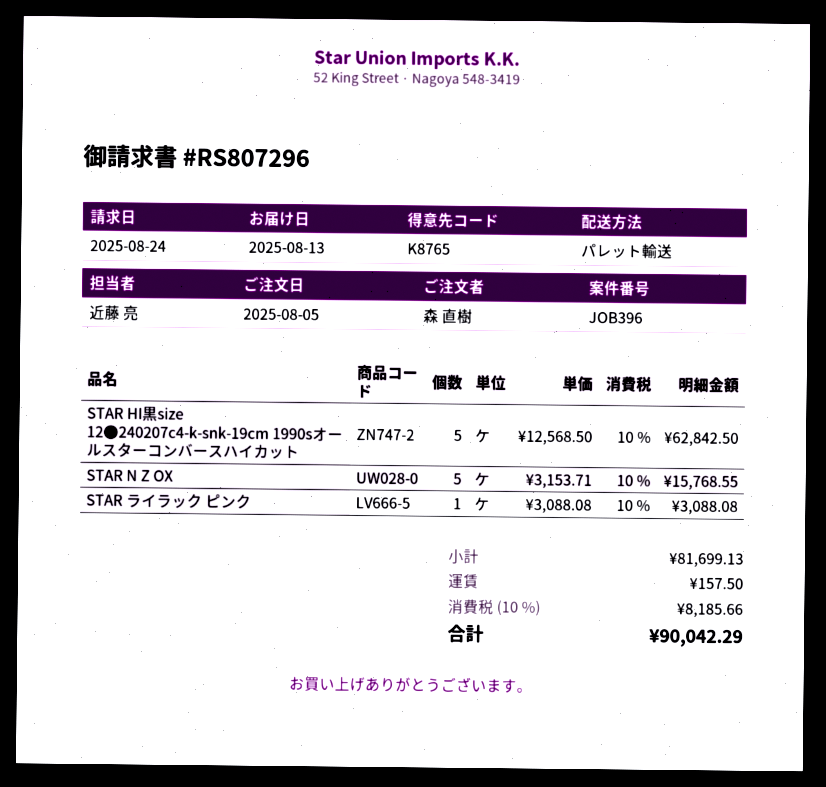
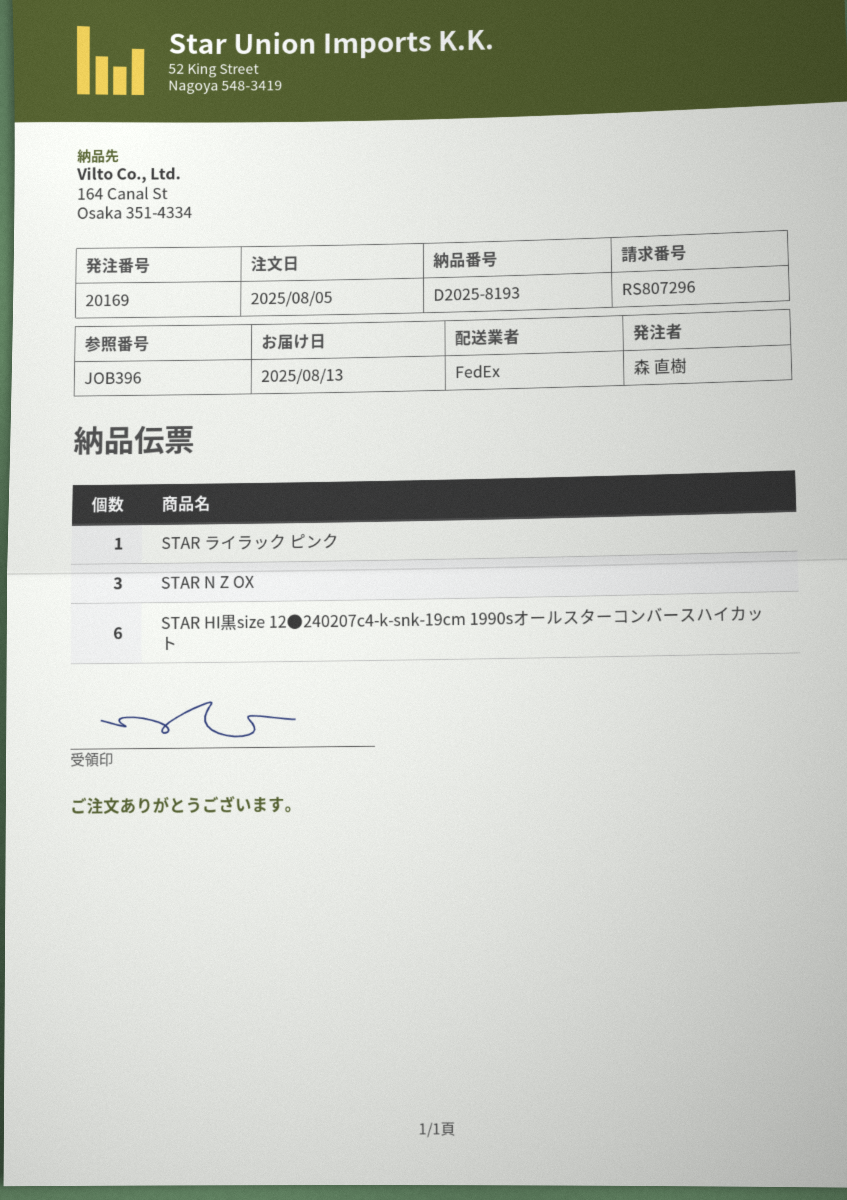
shipping method: pallet freight -> FedEx
STAR HI黒size 12●240207c4-k-snk-19cm 1990sオールスターコンバースハイカット: 5 -> 6
STAR N Z OX: 5 -> 3

